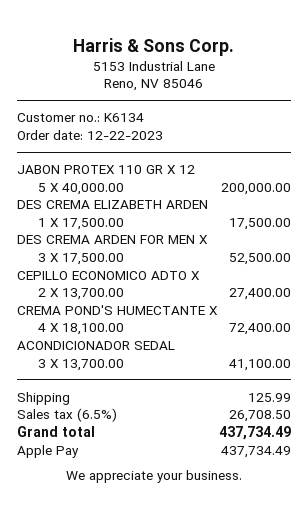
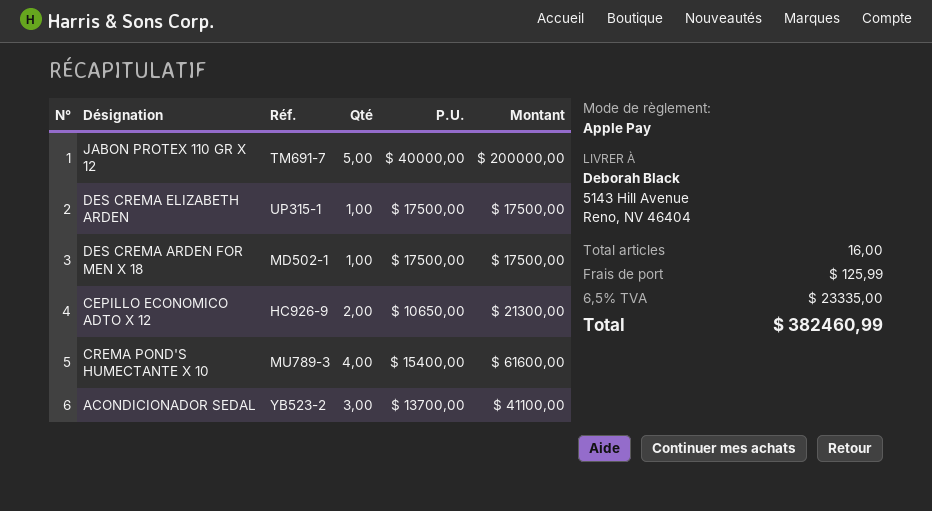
DES CREMA ARDEN FOR MEN X: 3 x 17500.00 = 52500.00 -> 1 x 17500.00 = 17500.00
CEPILLO ECONOMICO ADTO X: 2 x 13700.00 = 27400.00 -> 2 x 10650.00 = 21300.00
CREMA POND'S HUMECTANTE X: 4 x 18100.00 = 72400.00 -> 4 x 15400.00 = 61600.00
tax: 6.5% = 26708.50 -> 6.5% = 23335.00
total: 437734.49 -> 382460.99

